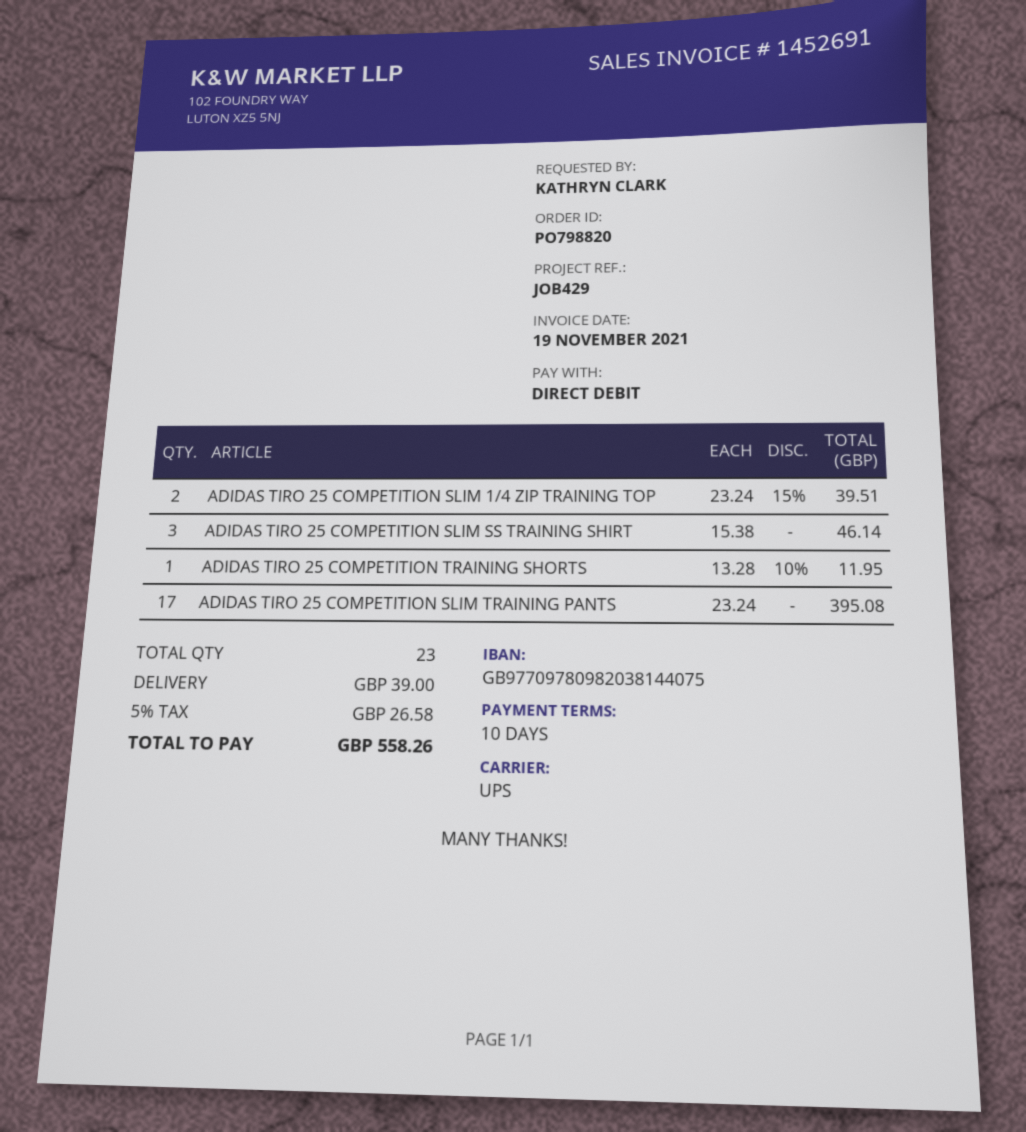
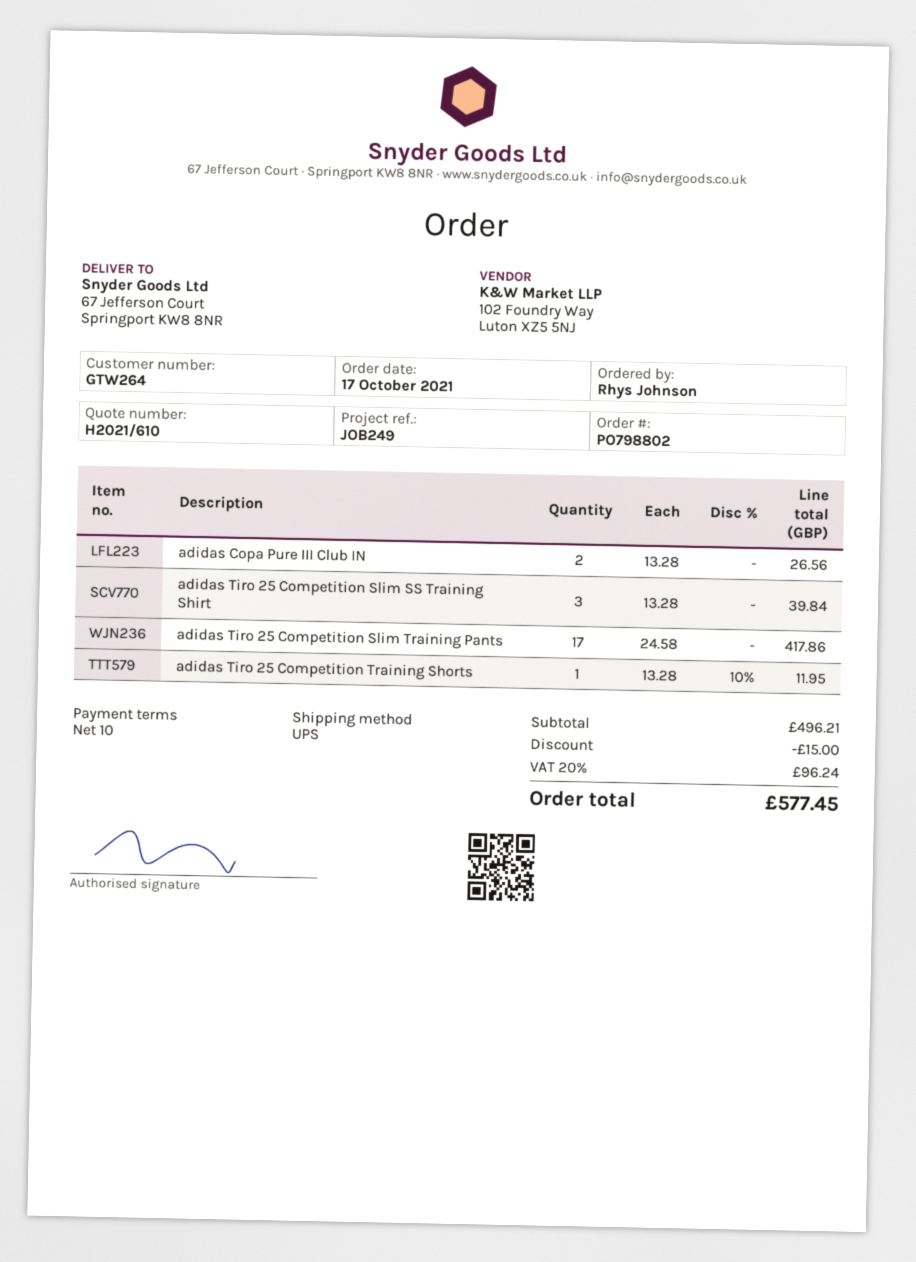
order number: PO798820 -> PO798802
reference: JOB429 -> JOB249
ordered by: KATHRYN CLARK -> Rhys Johnson
ADIDAS TIRO 25 COMPETITION SLIM 1/4 ZIP TRAINING TOP: 2 x 23.24 - 15% = 39.51 -> none
ADIDAS TIRO 25 COMPETITION SLIM SS TRAINING SHIRT: 3 x 15.38 = 46.14 -> 3 x 13.28 = 39.84
ADIDAS TIRO 25 COMPETITION SLIM TRAINING PANTS: 17 x 23.24 = 395.08 -> 17 x 24.58 = 417.86
adidas Copa Pure III Club IN: none -> 2 x 13.28 = 26.56
discount: none -> 15.00
shipping: 39.00 -> none
tax: 5% = 26.58 -> 20% = 96.24
total: 558.26 -> 577.45

